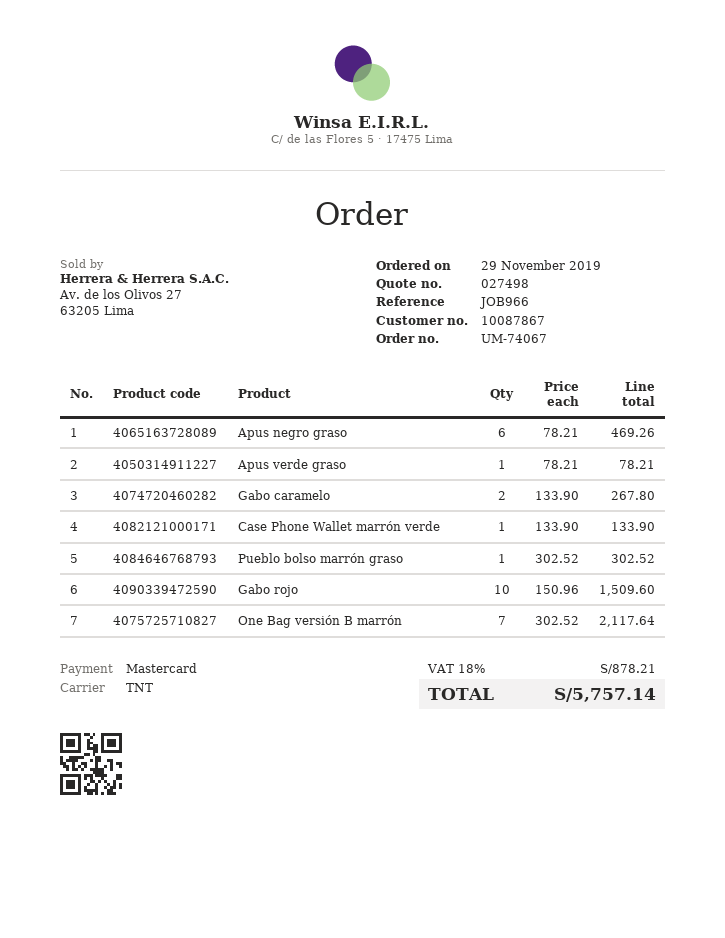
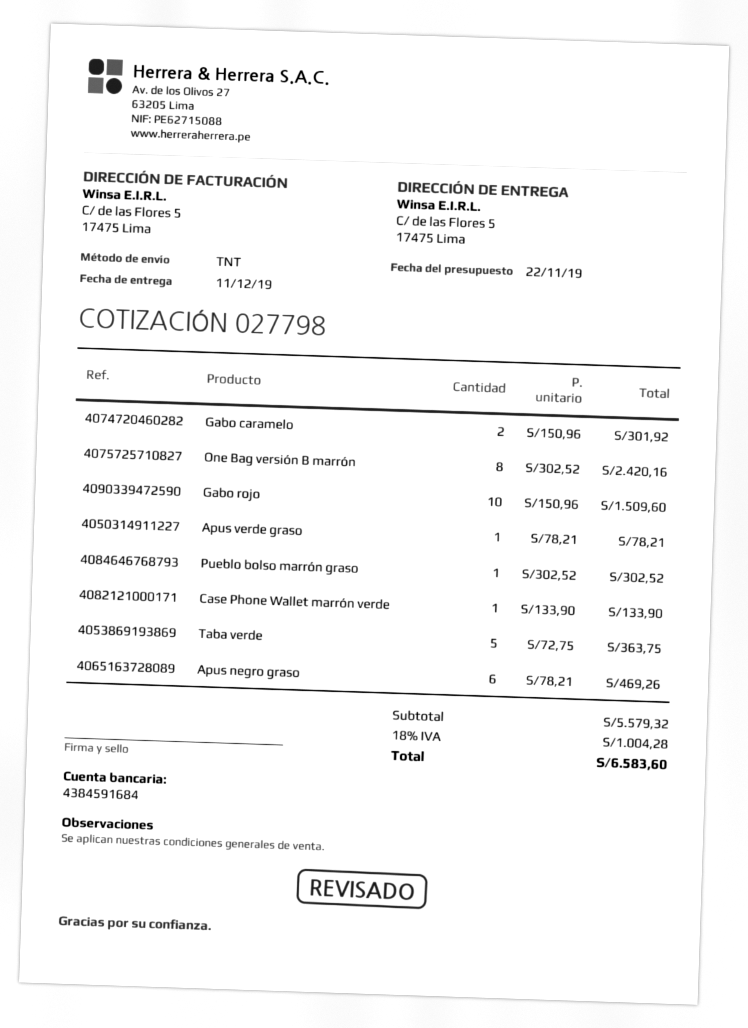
quote number: 027498 -> 027798
Gabo caramelo: 2 x 133.90 = 267.80 -> 2 x 150.96 = 301.92
One Bag versión B marrón: 7 x 302.52 = 2117.64 -> 8 x 302.52 = 2420.16
Taba verde: none -> 5 x 72.75 = 363.75
tax: 18% = 878.21 -> 18% = 1004.28
total: 5757.14 -> 6583.60

